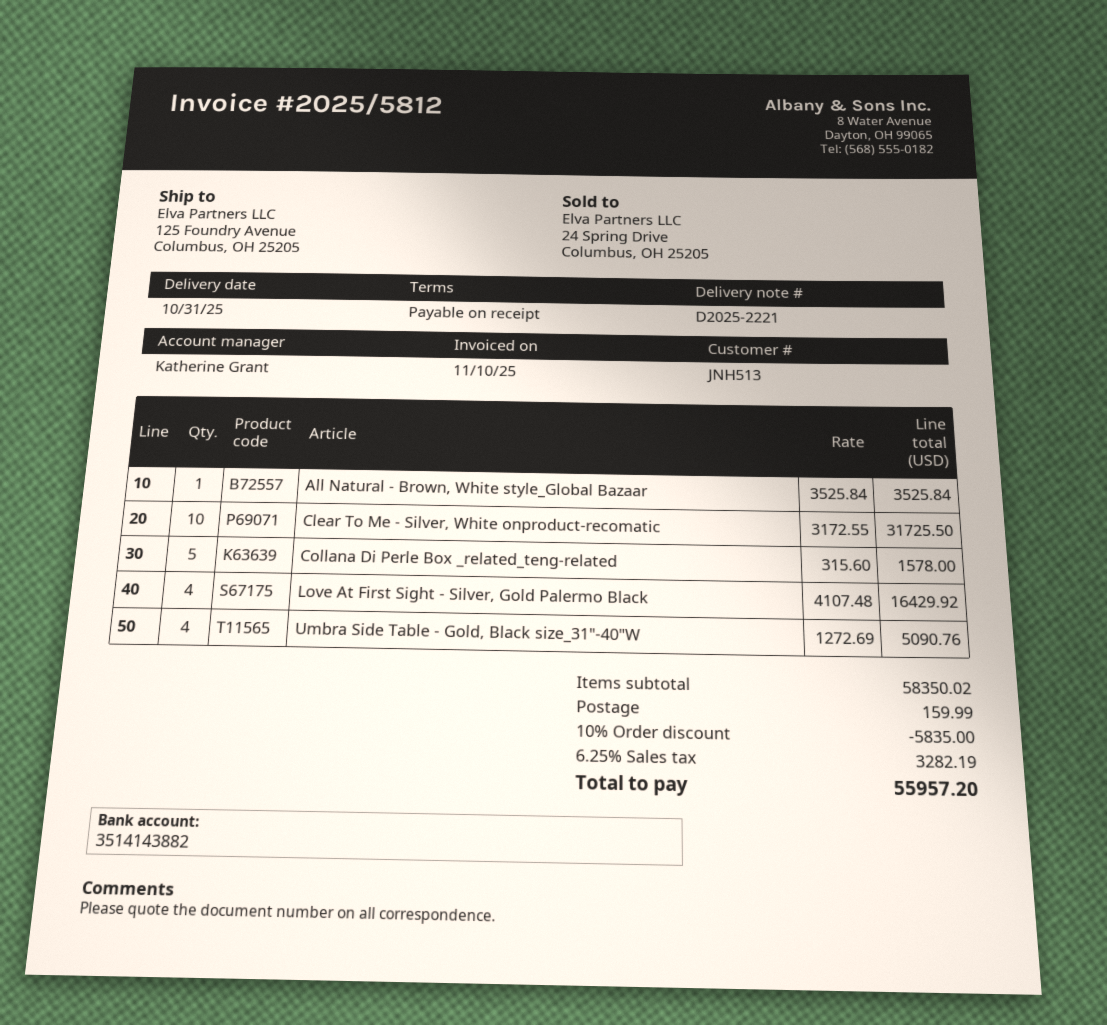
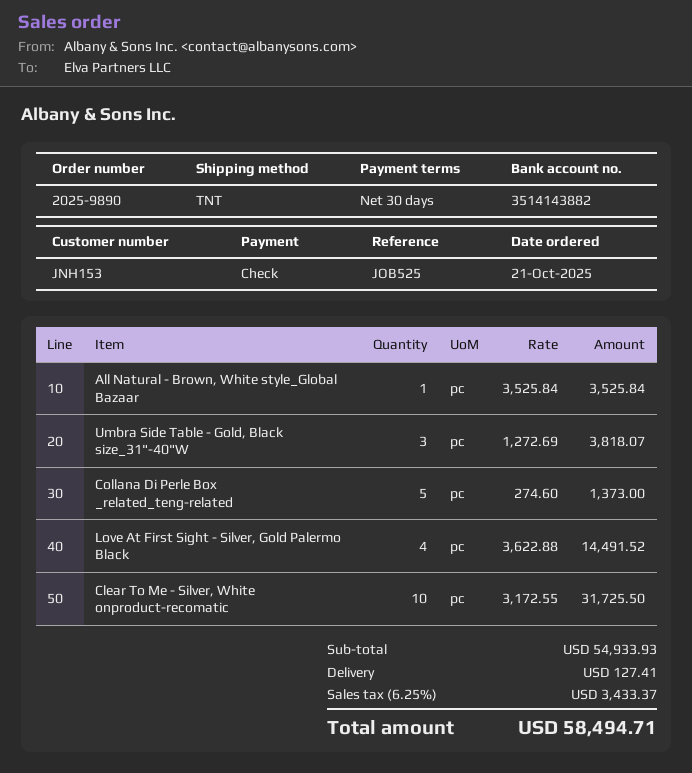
payment terms: on receipt -> 30 days
customer number: JNH513 -> JNH153
Collana Di Perle Box _related_teng-related: 5 x 315.60 = 1578.00 -> 5 x 274.60 = 1373.00
Love At First Sight - Silver, Gold Palermo Black: 4 x 4107.48 = 16429.92 -> 4 x 3622.88 = 14491.52
Umbra Side Table - Gold, Black size_31"-40"W: 4 x 1272.69 = 5090.76 -> 3 x 1272.69 = 3818.07
subtotal: 58350.02 -> 54933.93
discount: 10% = 5835.00 -> none
shipping: 159.99 -> 127.41
tax: 6.25% = 3282.19 -> 6.25% = 3433.37
total: 55957.20 -> 58494.71

